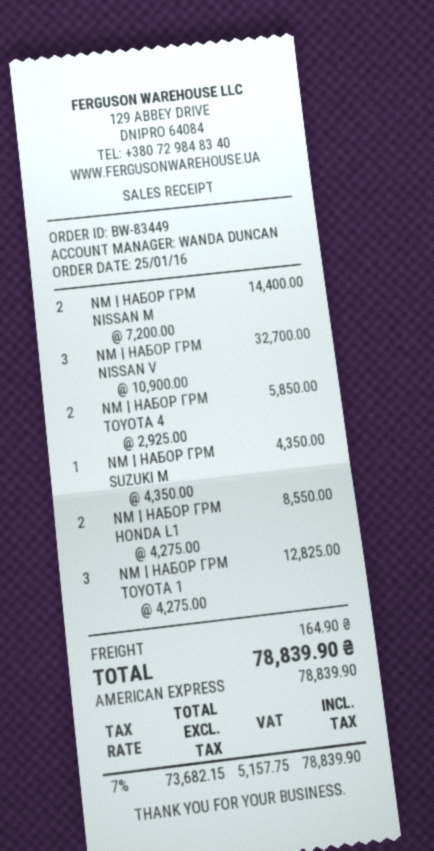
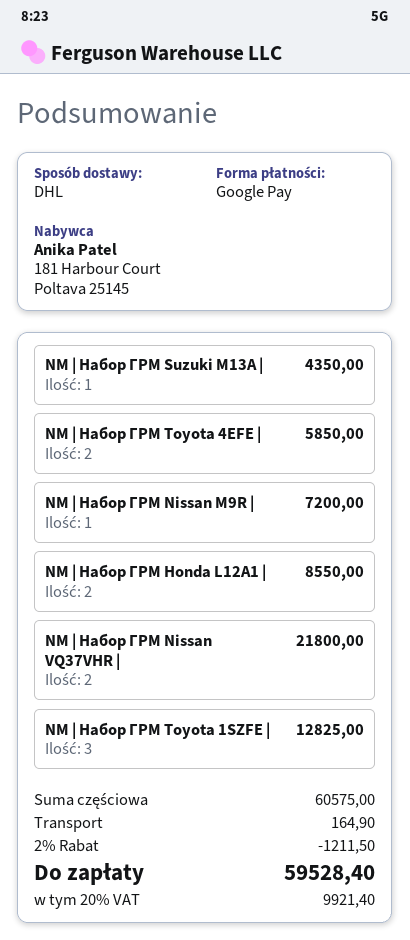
payment method: American Express -> Google Pay
NM | НАБОР ГРМ NISSAN M: 2 for 14400.00 -> 1 for 7200.00
NM | НАБОР ГРМ NISSAN V: 3 for 32700.00 -> 2 for 21800.00
discount: none -> 2% = 1211.50
tax: 7% = 5157.75 -> 20% = 9921.40
total: 78839.90 -> 59528.40

